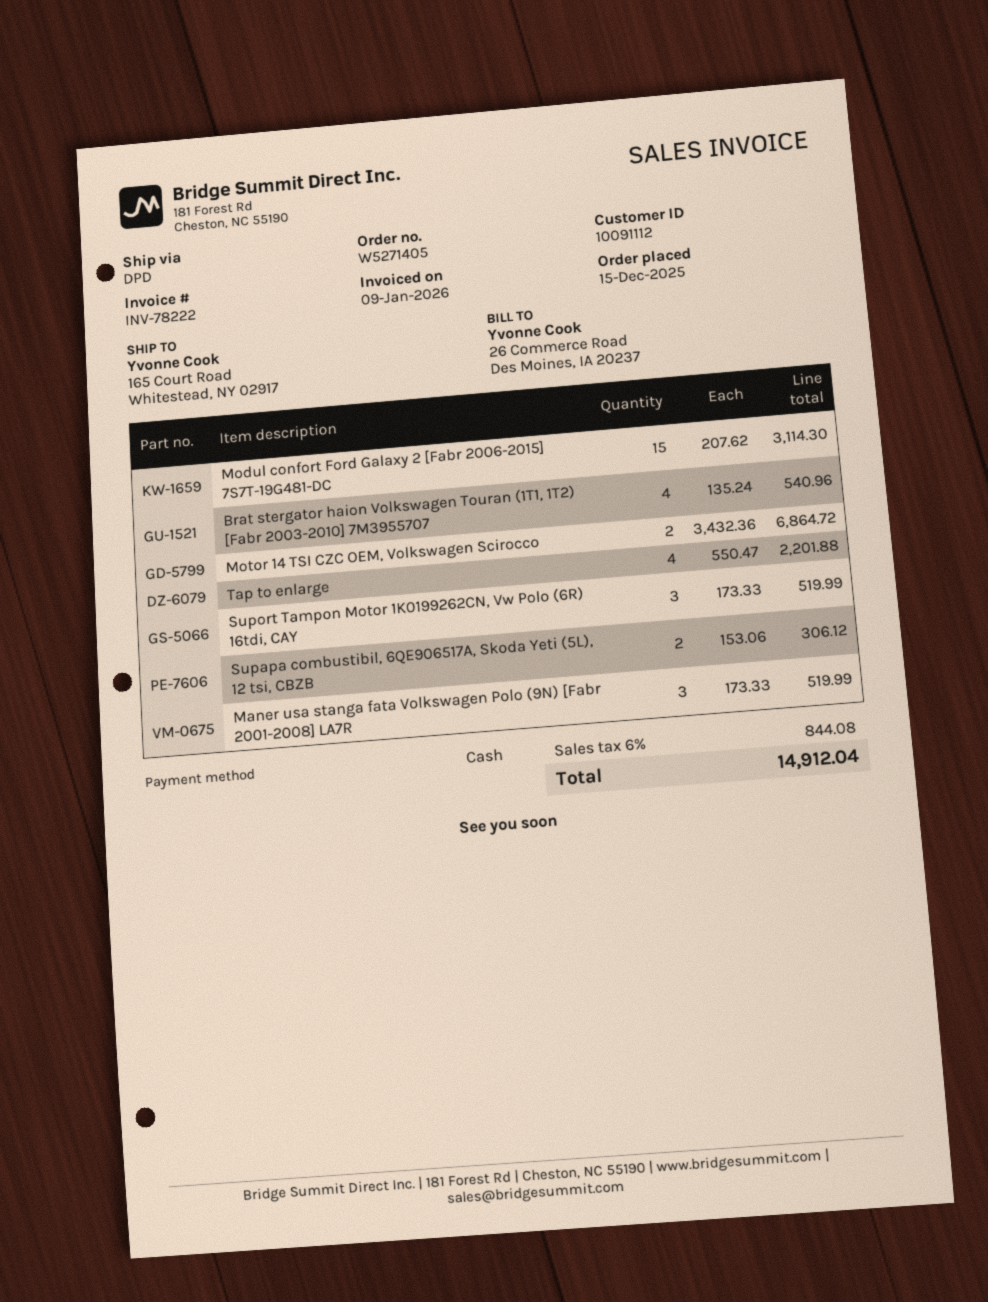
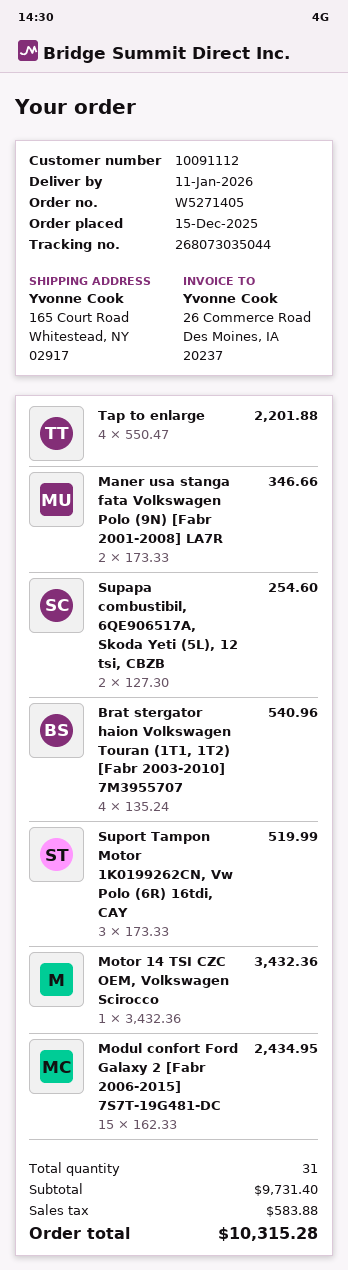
Modul confort Ford Galaxy 2 [Fabr 2006-2015] 7S7T-19G481-DC: 15 x 207.62 = 3114.30 -> 15 x 162.33 = 2434.95
Motor 14 TSI CZC OEM, Volkswagen Scirocco: 2 x 3432.36 = 6864.72 -> 1 x 3432.36 = 3432.36
Supapa combustibil, 6QE906517A, Skoda Yeti (5L), 12 tsi, CBZB: 2 x 153.06 = 306.12 -> 2 x 127.30 = 254.60
Maner usa stanga fata Volkswagen Polo (9N) [Fabr 2001-2008] LA7R: 3 x 173.33 = 519.99 -> 2 x 173.33 = 346.66
tax: 844.08 -> 583.88
total: 14912.04 -> 10315.28

